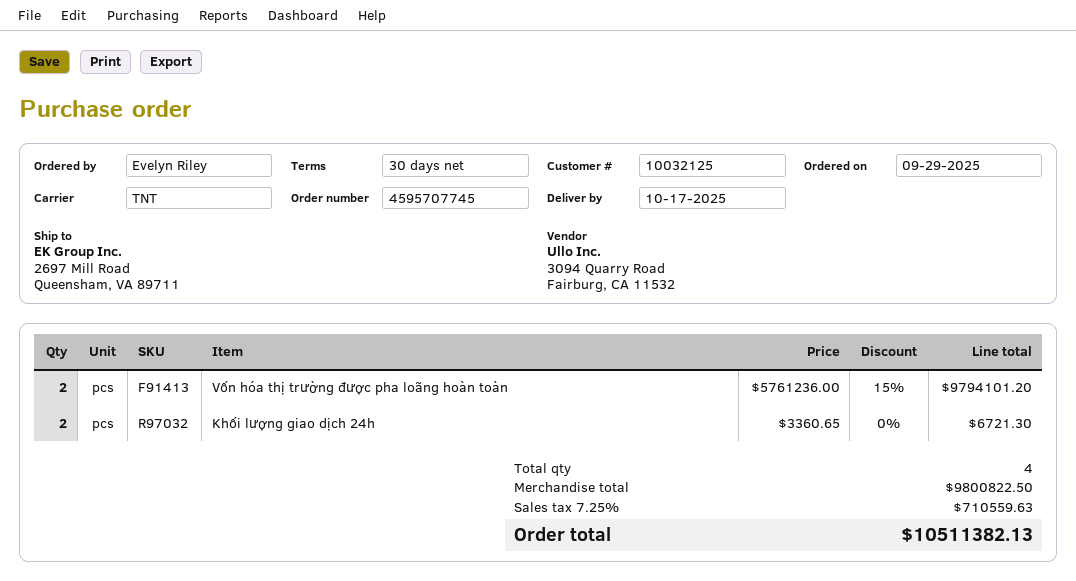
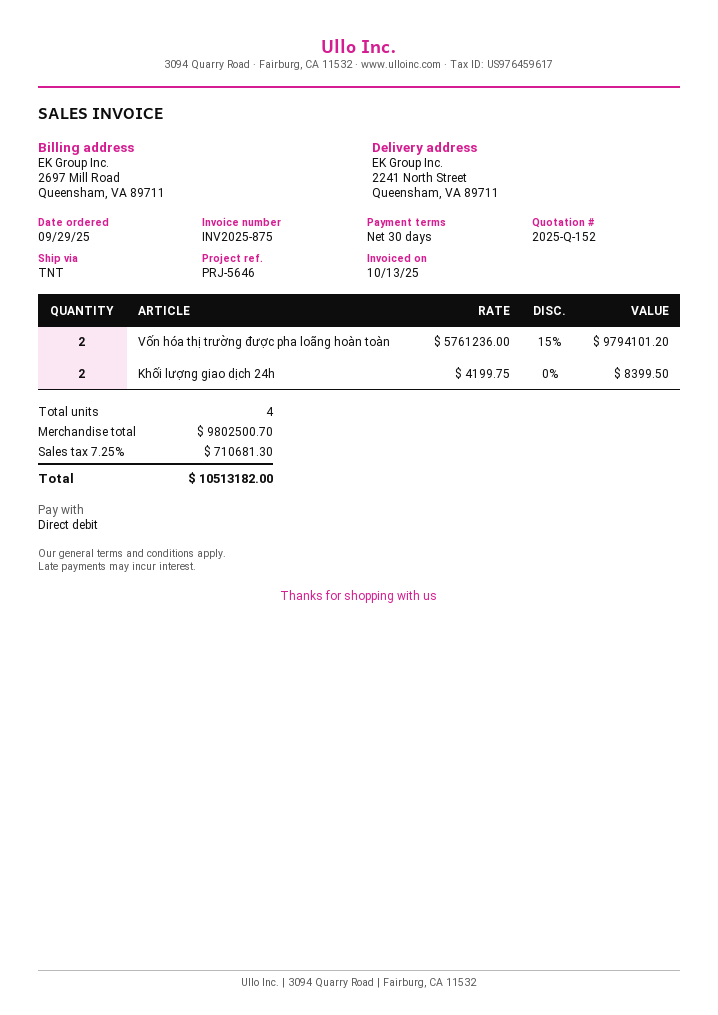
ship to: 2697 Mill Road, Queensham, VA 89711 -> 2241 North Street, Queensham, VA 89711
Khối lượng giao dịch 24h: 2 x 3360.65 = 6721.30 -> 2 x 4199.75 = 8399.50
subtotal: 9800822.50 -> 9802500.70
tax: 7.25% = 710559.63 -> 7.25% = 710681.30
total: 10511382.13 -> 10513182.00

